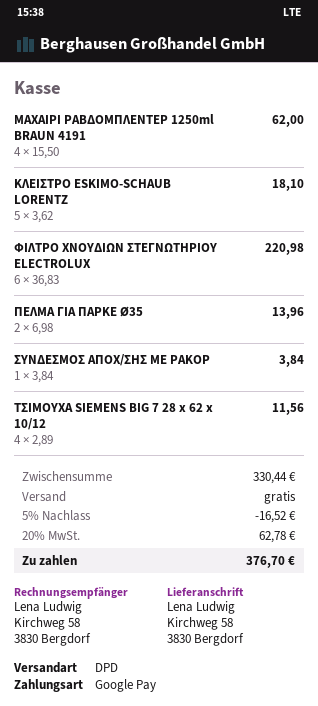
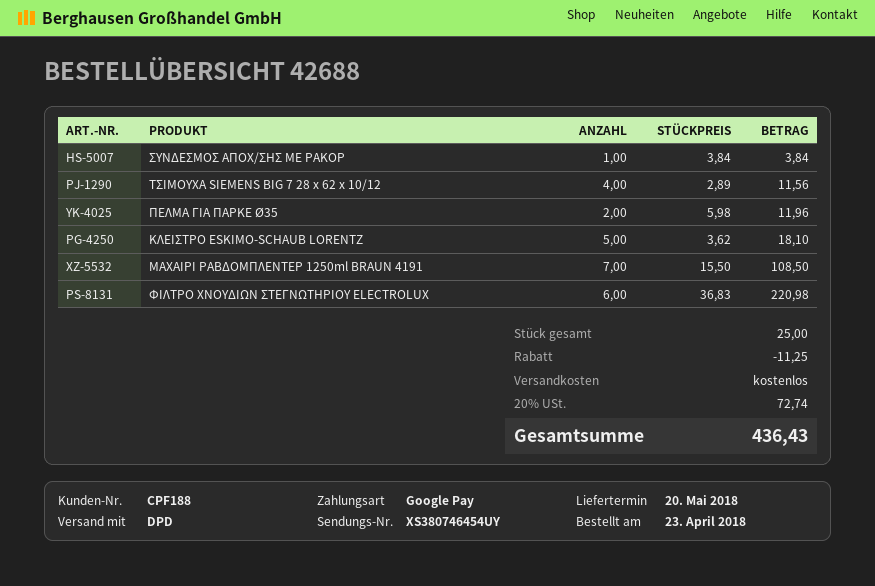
ΜΑΧΑΙΡΙ ΡΑΒΔΟΜΠΛΕΝΤΕΡ 1250ml BRAUN 4191: 4 x 15.50 = 62.00 -> 7 x 15.50 = 108.50
ΠΕΛΜΑ ΓΙΑ ΠΑΡΚΕ Ø35: 2 x 6.98 = 13.96 -> 2 x 5.98 = 11.96
discount: 16.52 -> 11.25
tax: 20% = 62.78 -> 20% = 72.74
total: 376.70 -> 436.43

